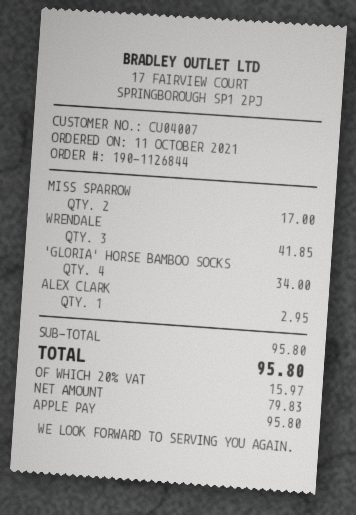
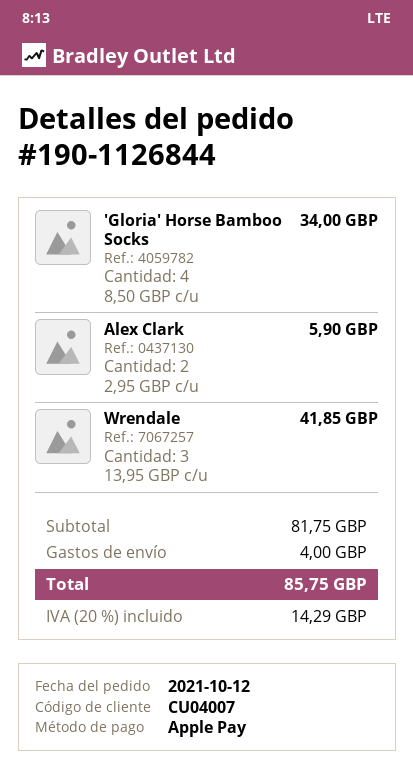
order date: 2021-10-11 -> 2021-10-12
MISS SPARROW: 2 for 17.00 -> none
ALEX CLARK: 1 for 2.95 -> 2 for 5.90
subtotal: 95.80 -> 81.75
shipping: none -> 4.00
tax: 20% = 15.97 -> 20% = 14.29
total: 95.80 -> 85.75

